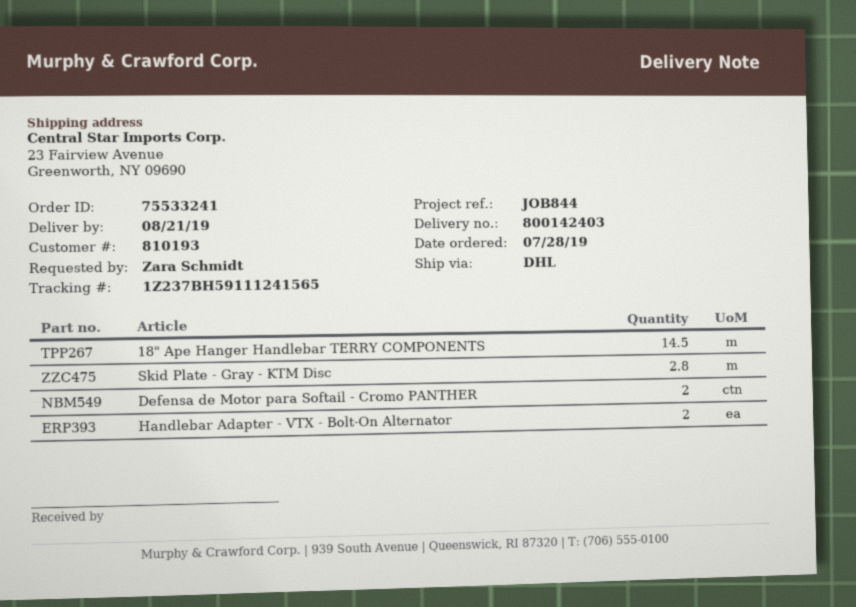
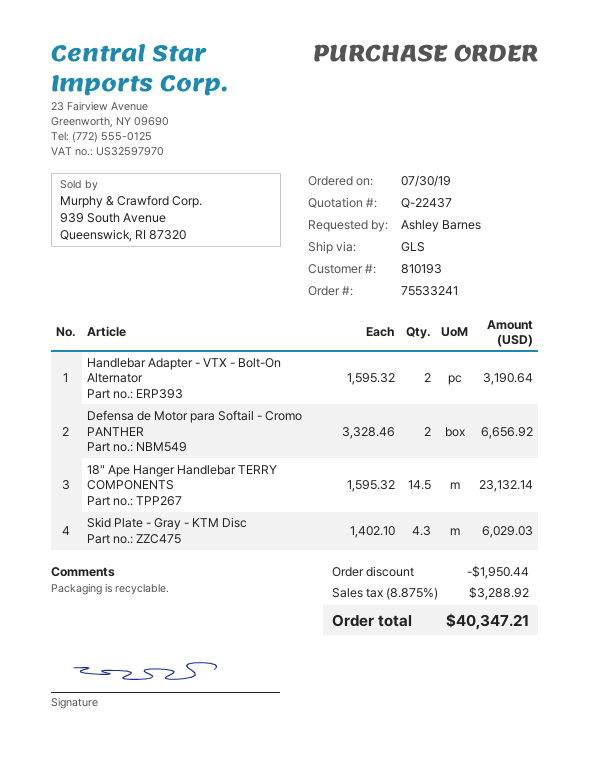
order date: 2019-07-28 -> 2019-07-30
ordered by: Zara Schmidt -> Ashley Barnes
shipping method: DHL -> GLS
Skid Plate - Gray - KTM Disc: 2.8 -> 4.3

